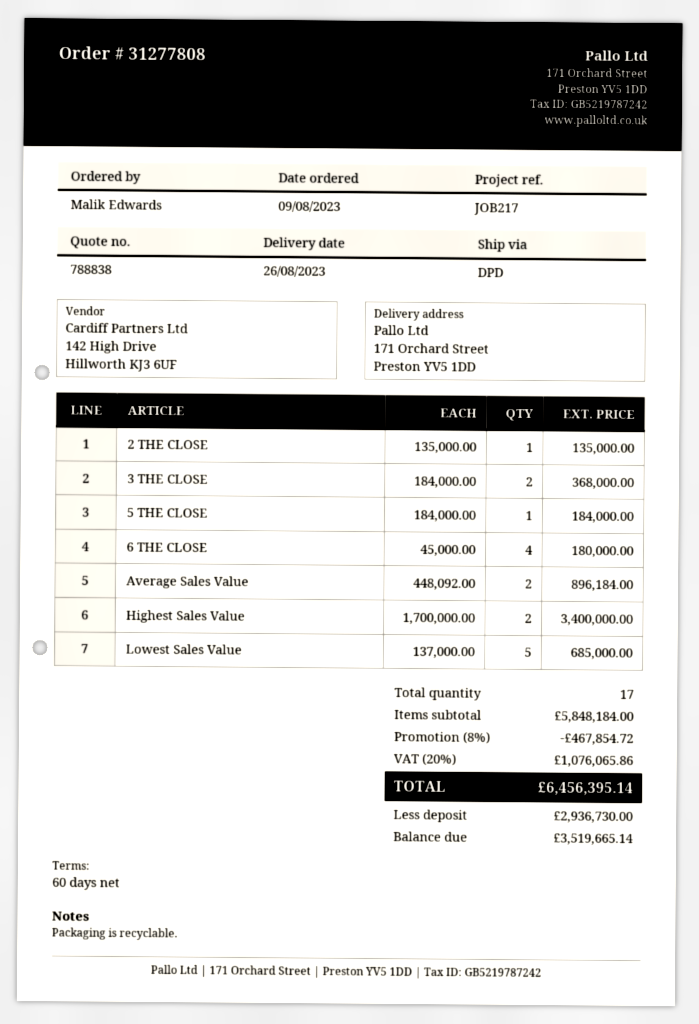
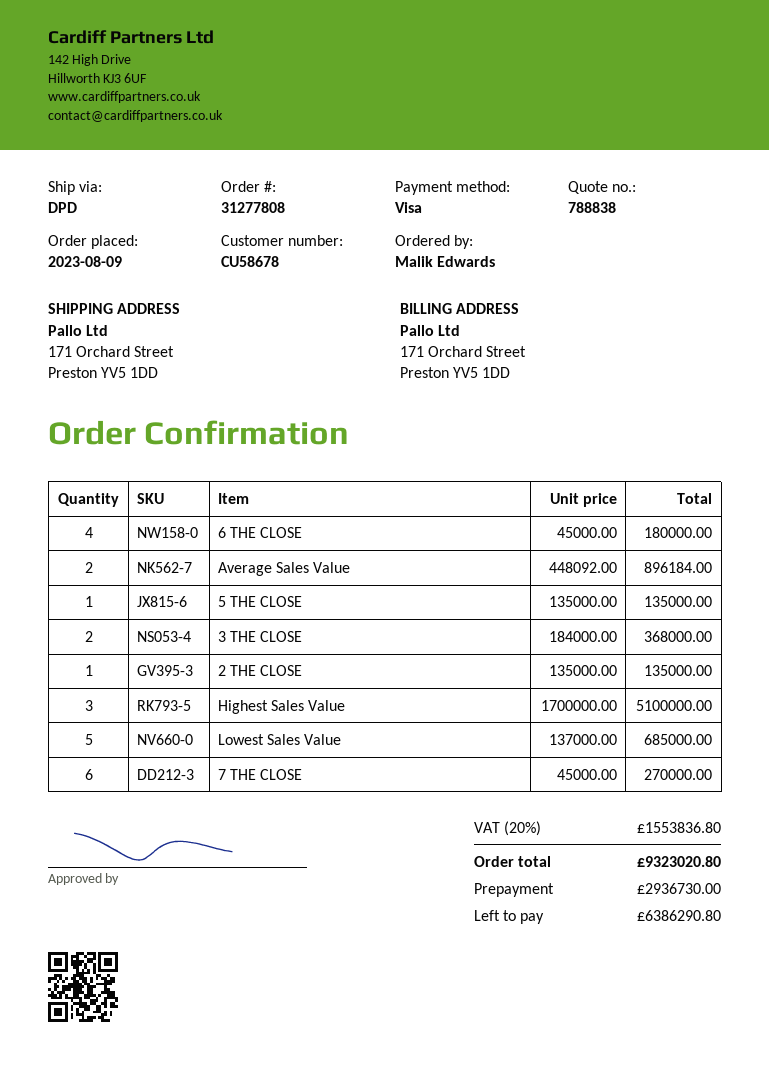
5 THE CLOSE: 1 x 184000.00 = 184000.00 -> 1 x 135000.00 = 135000.00
Highest Sales Value: 2 x 1700000.00 = 3400000.00 -> 3 x 1700000.00 = 5100000.00
7 THE CLOSE: none -> 6 x 45000.00 = 270000.00
discount: 8% = 467854.72 -> none
tax: 20% = 1076065.86 -> 20% = 1553836.80
total: 6456395.14 -> 9323020.80
balance: 3519665.14 -> 6386290.80

